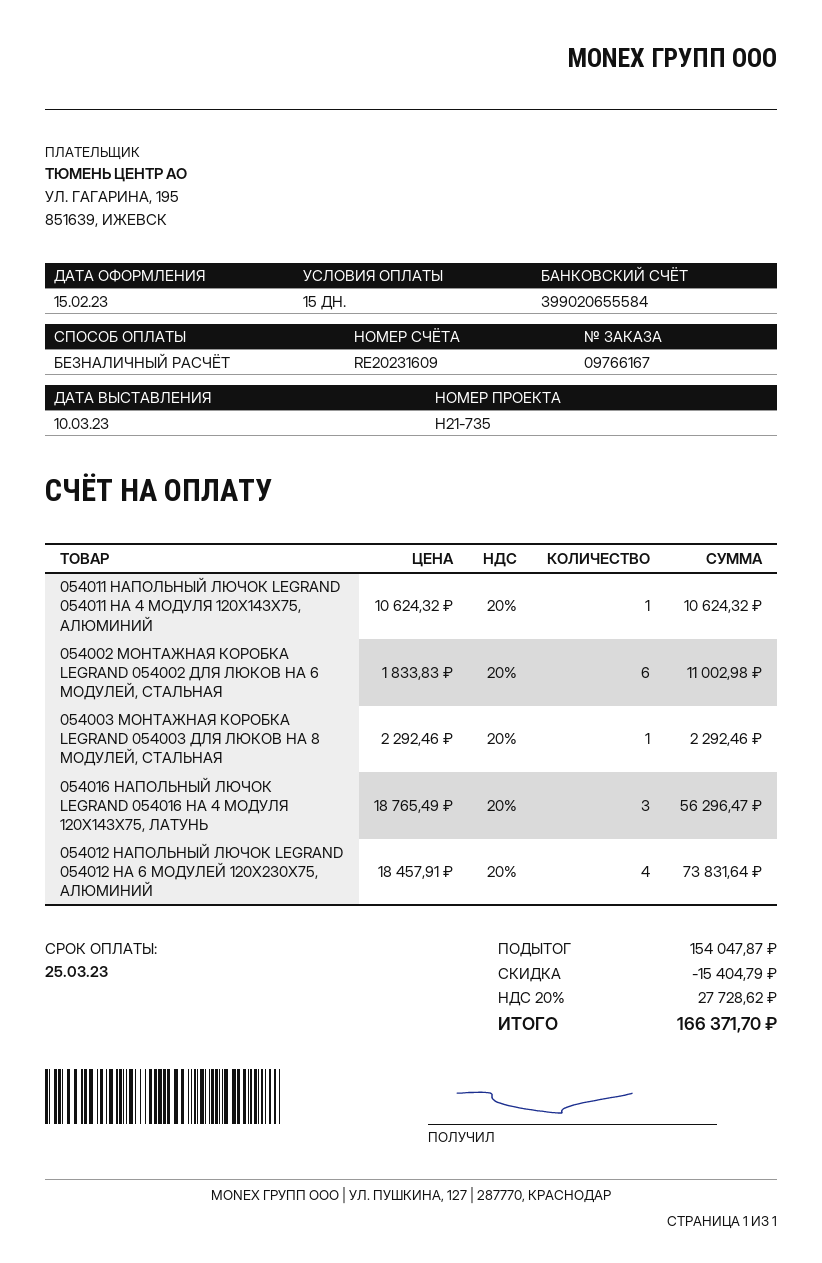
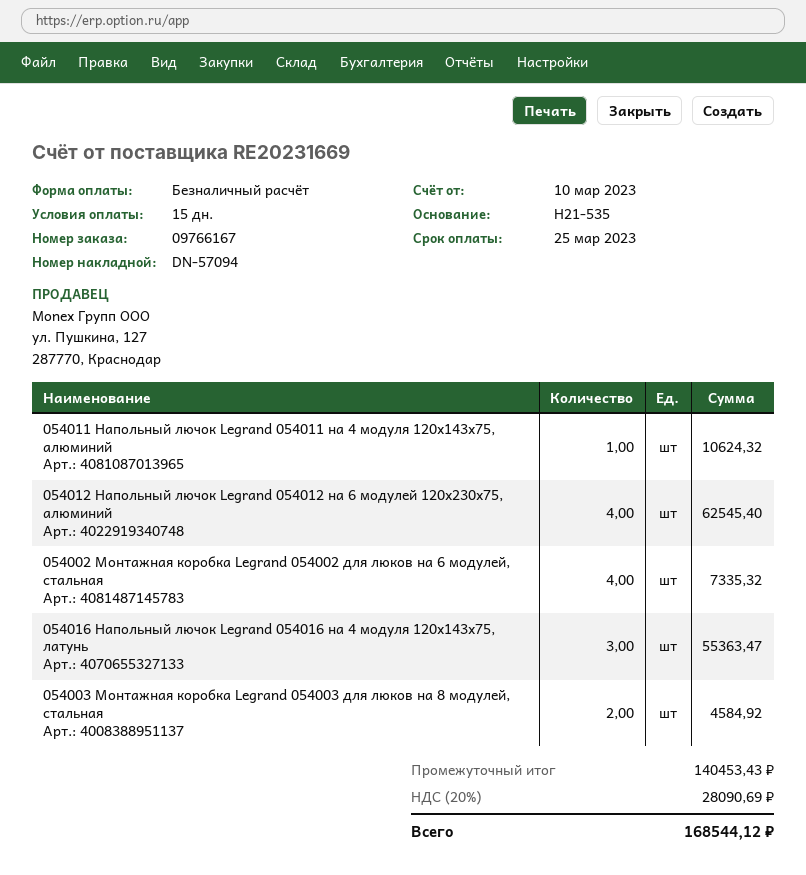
invoice number: RE20231609 -> RE20231669
reference: H21-735 -> H21-535
054002 МОНТАЖНАЯ КОРОБКА LEGRAND 054002 ДЛЯ ЛЮКОВ НА 6 МОДУЛЕЙ, СТАЛЬНАЯ: 6 for 11002.98 -> 4 for 7335.32
054003 МОНТАЖНАЯ КОРОБКА LEGRAND 054003 ДЛЯ ЛЮКОВ НА 8 МОДУЛЕЙ, СТАЛЬНАЯ: 1 for 2292.46 -> 2 for 4584.92
054016 НАПОЛЬНЫЙ ЛЮЧОК LEGRAND 054016 НА 4 МОДУЛЯ 120Х143Х75, ЛАТУНЬ: 3 for 56296.47 -> 3 for 55363.47
054012 НАПОЛЬНЫЙ ЛЮЧОК LEGRAND 054012 НА 6 МОДУЛЕЙ 120Х230Х75, АЛЮМИНИЙ: 4 for 73831.64 -> 4 for 62545.40
subtotal: 154047.87 -> 140453.43
discount: 15404.79 -> none
tax: 20% = 27728.62 -> 20% = 28090.69
total: 166371.70 -> 168544.12

